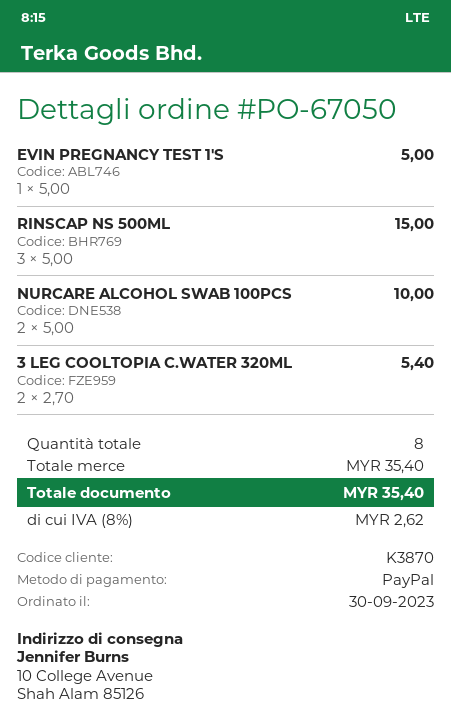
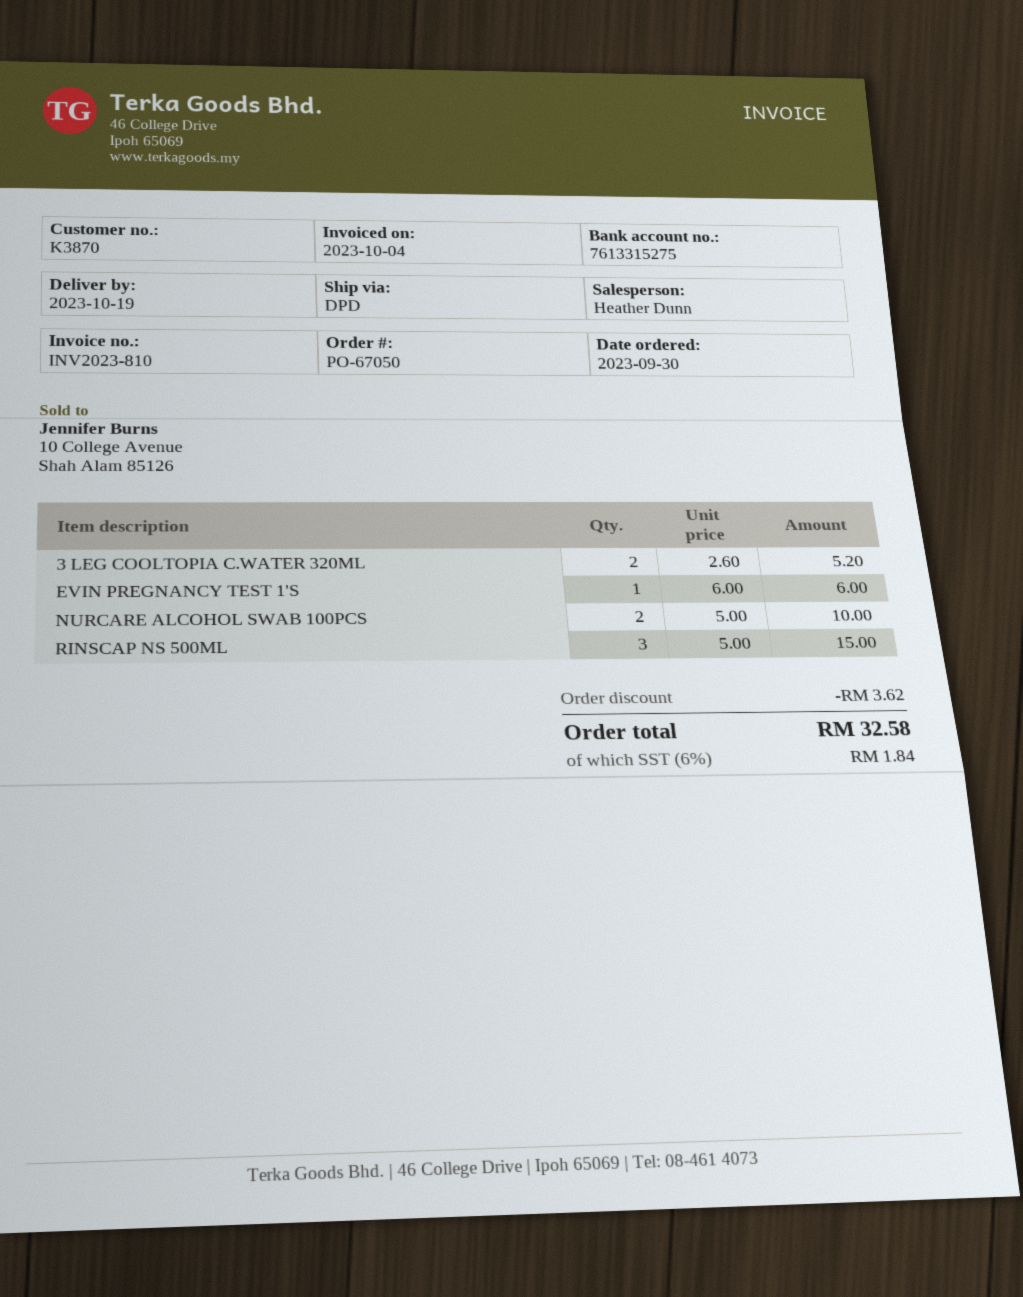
EVIN PREGNANCY TEST 1'S: 1 x 5.00 = 5.00 -> 1 x 6.00 = 6.00
3 LEG COOLTOPIA C.WATER 320ML: 2 x 2.70 = 5.40 -> 2 x 2.60 = 5.20
discount: none -> 3.62
tax: 8% = 2.62 -> 6% = 1.84
total: 35.40 -> 32.58

